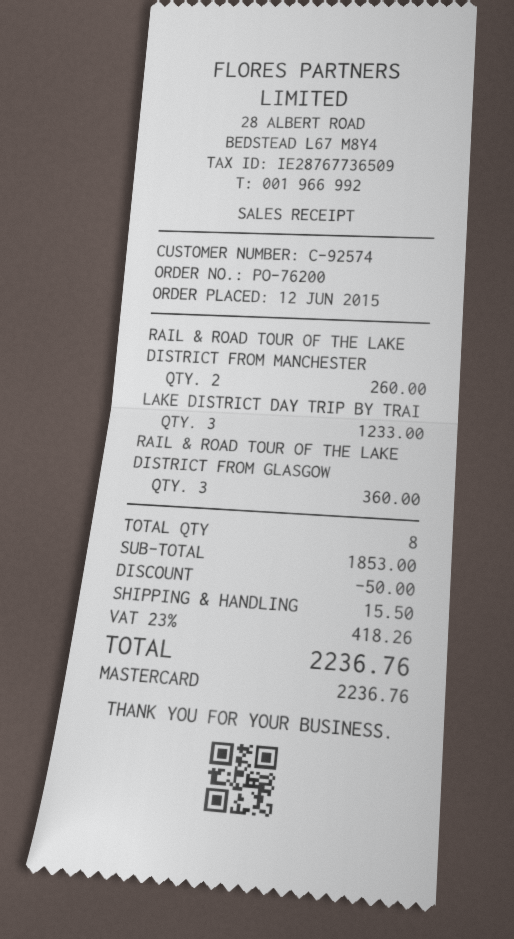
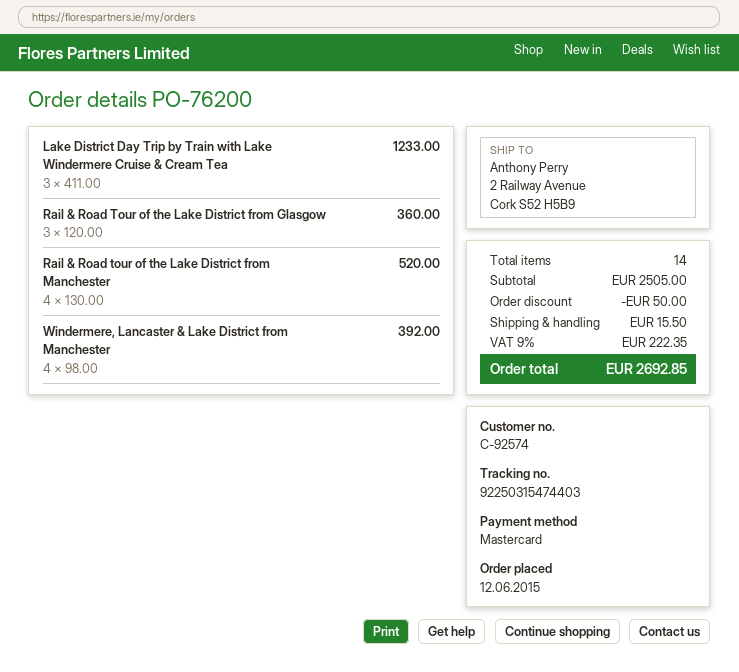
RAIL & ROAD TOUR OF THE LAKE DISTRICT FROM MANCHESTER: 2 for 260.00 -> 4 for 520.00
Windermere, Lancaster & Lake District from Manchester: none -> 4 for 392.00
total quantity: 8 -> 14
subtotal: 1853.00 -> 2505.00
tax: 23% = 418.26 -> 9% = 222.35
total: 2236.76 -> 2692.85

